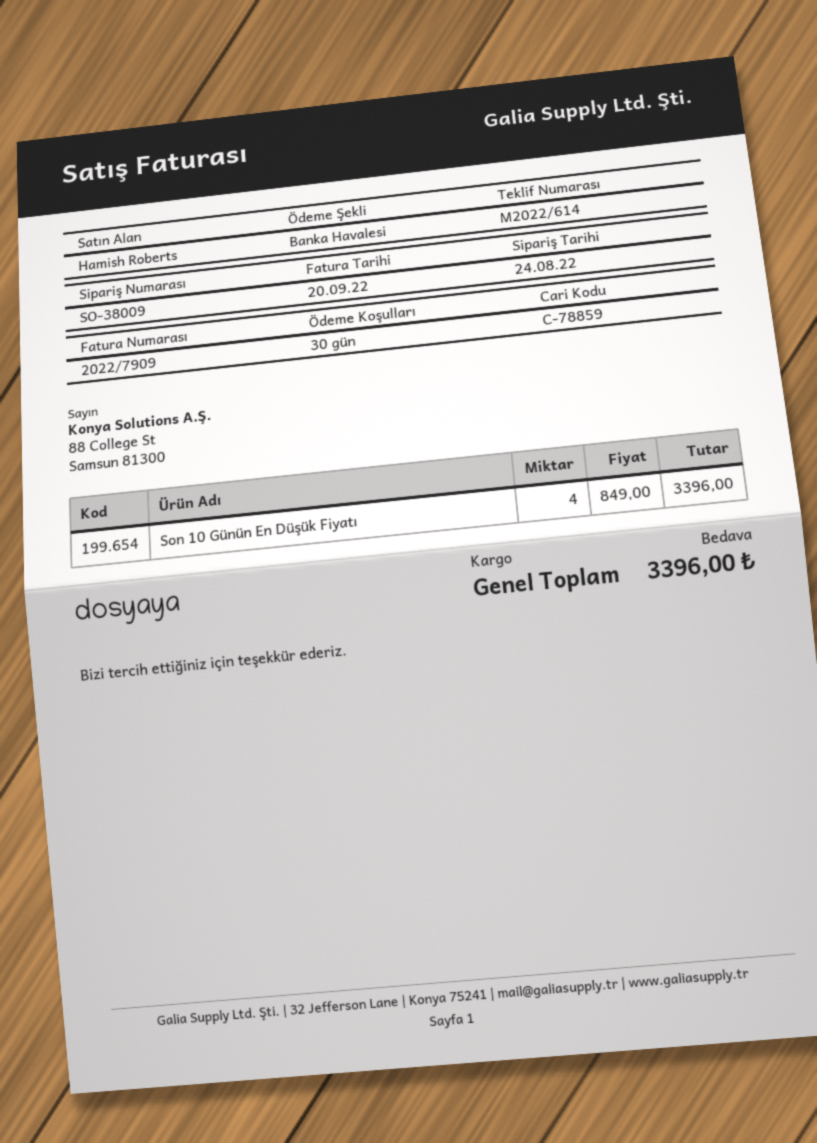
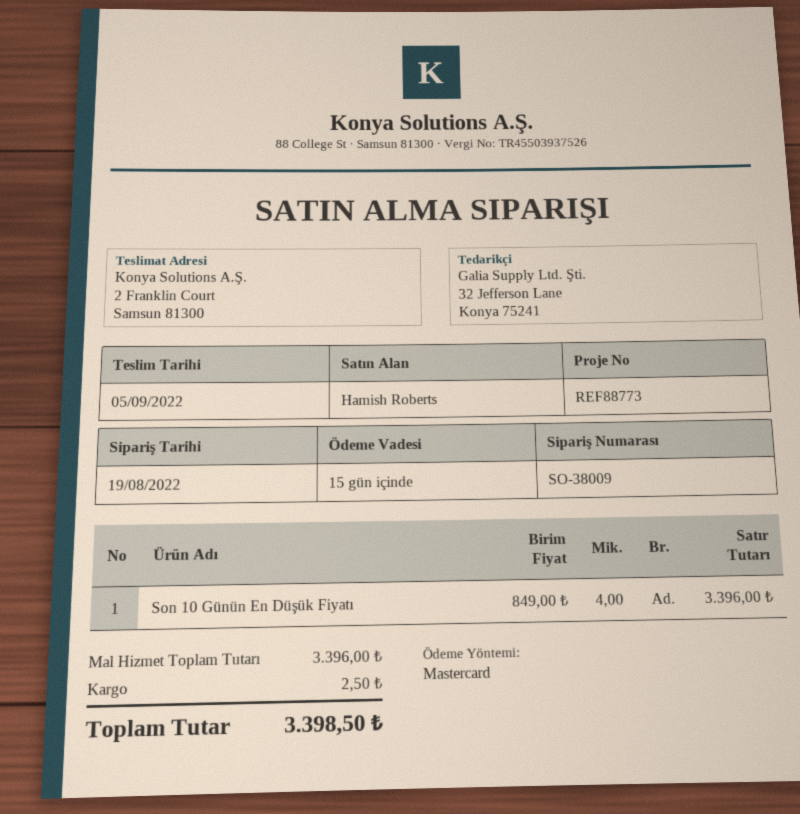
order date: 2022-08-24 -> 2022-08-19
payment terms: 30 days -> 15 days
payment method: bank transfer -> Mastercard
shipping: 0.00 -> 2.50
total: 3396.00 -> 3398.50

